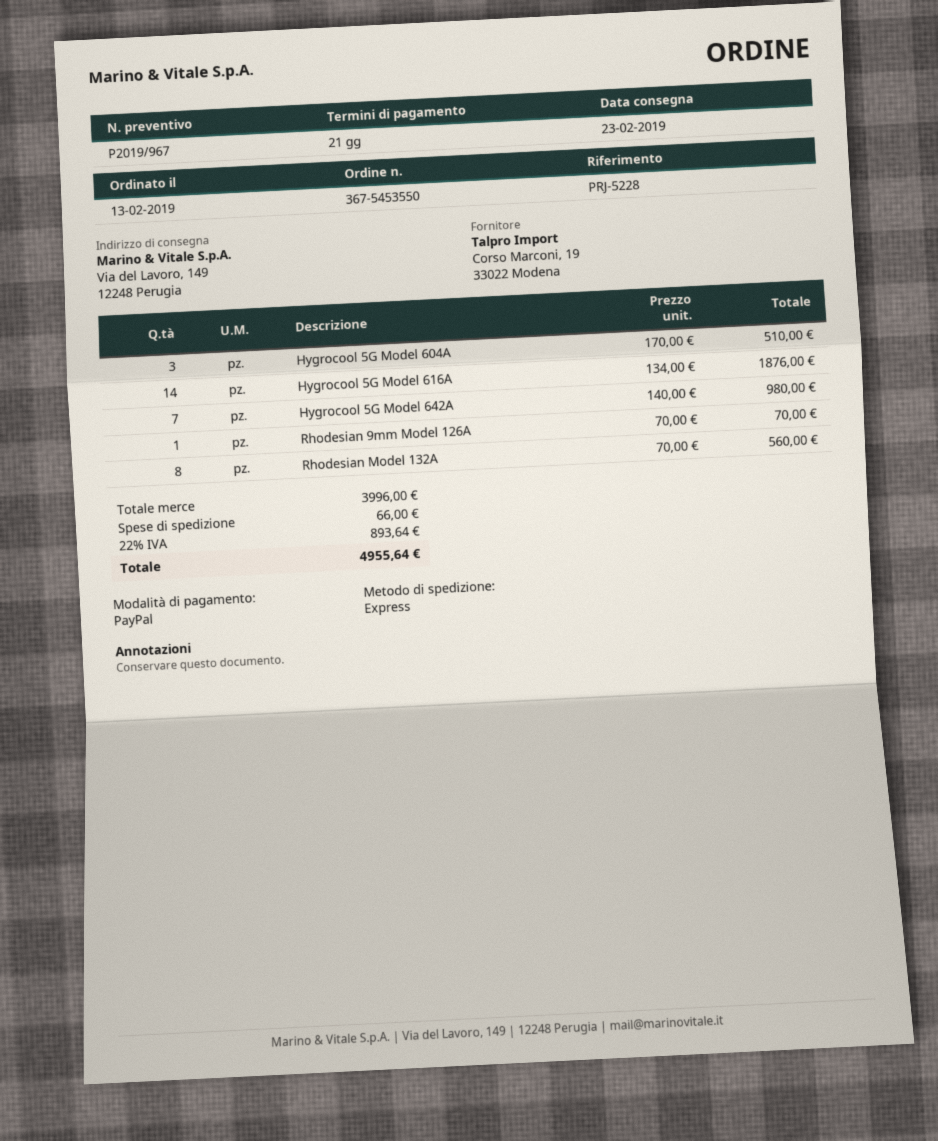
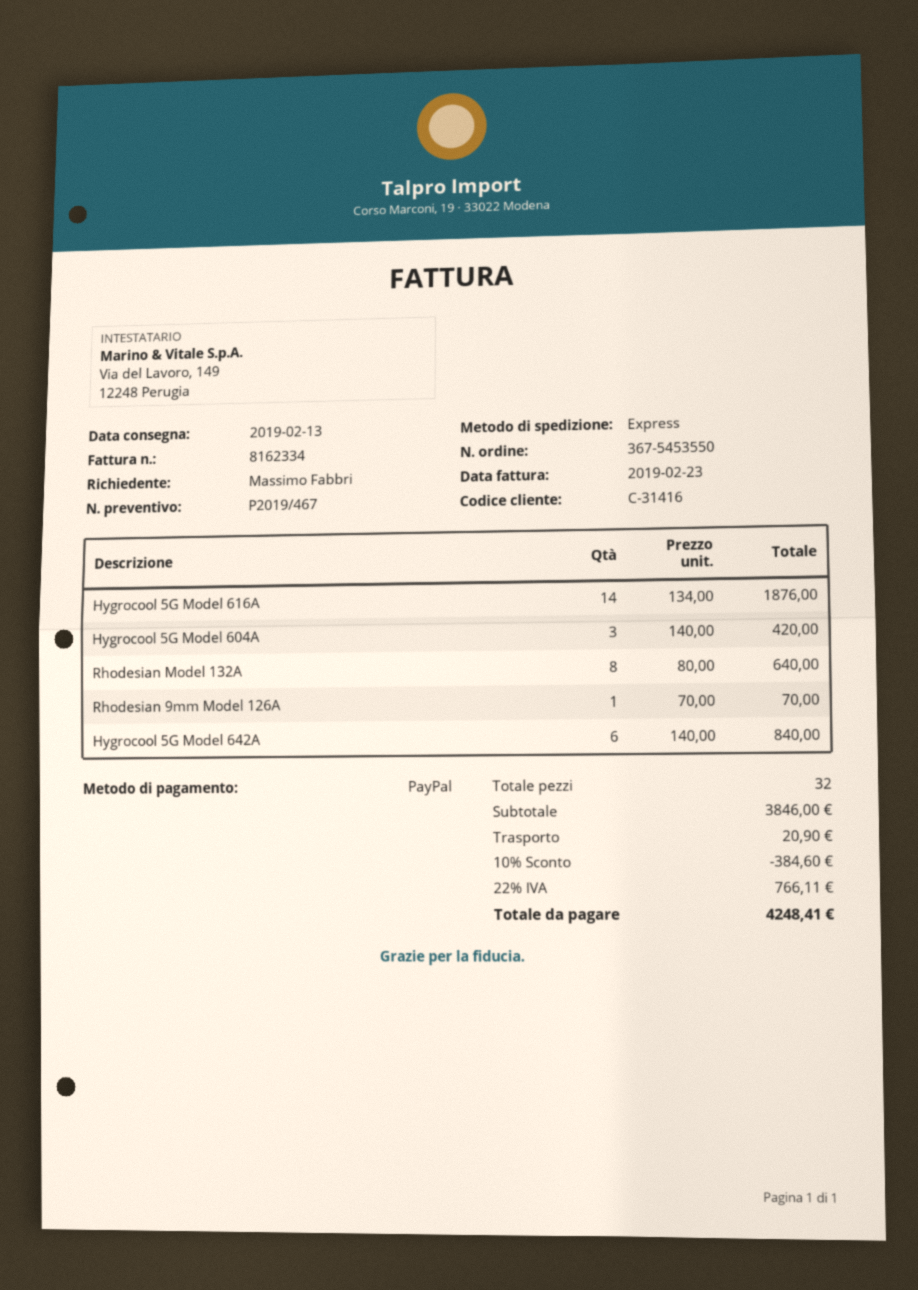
quote number: P2019/967 -> P2019/467
delivery date: 2019-02-23 -> 2019-02-13
Hygrocool 5G Model 604A: 3 x 170.00 = 510.00 -> 3 x 140.00 = 420.00
Hygrocool 5G Model 642A: 7 x 140.00 = 980.00 -> 6 x 140.00 = 840.00
Rhodesian Model 132Α: 8 x 70.00 = 560.00 -> 8 x 80.00 = 640.00
subtotal: 3996.00 -> 3846.00
discount: none -> 10% = 384.60
shipping: 66.00 -> 20.90
tax: 22% = 893.64 -> 22% = 766.11
total: 4955.64 -> 4248.41

